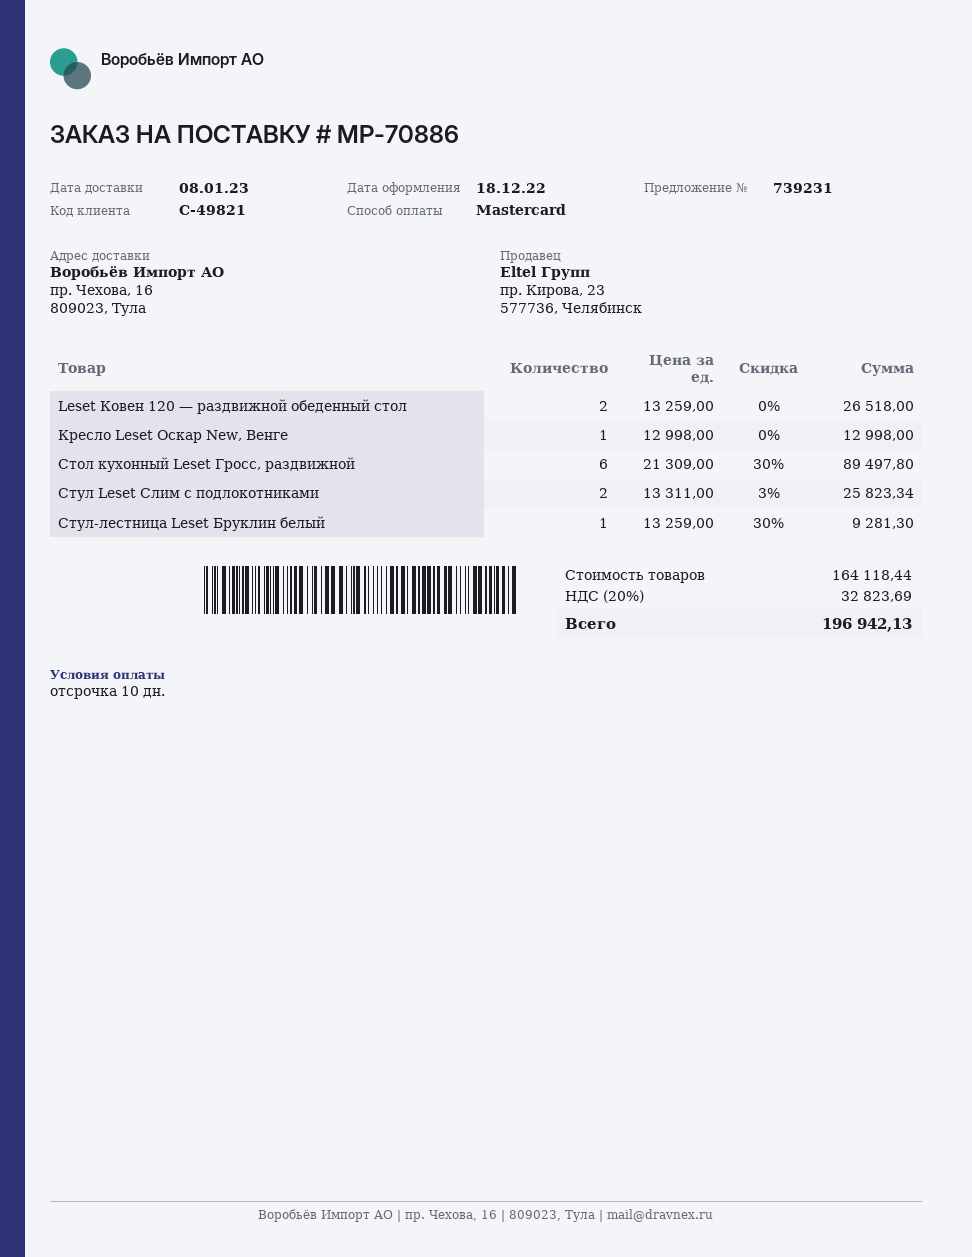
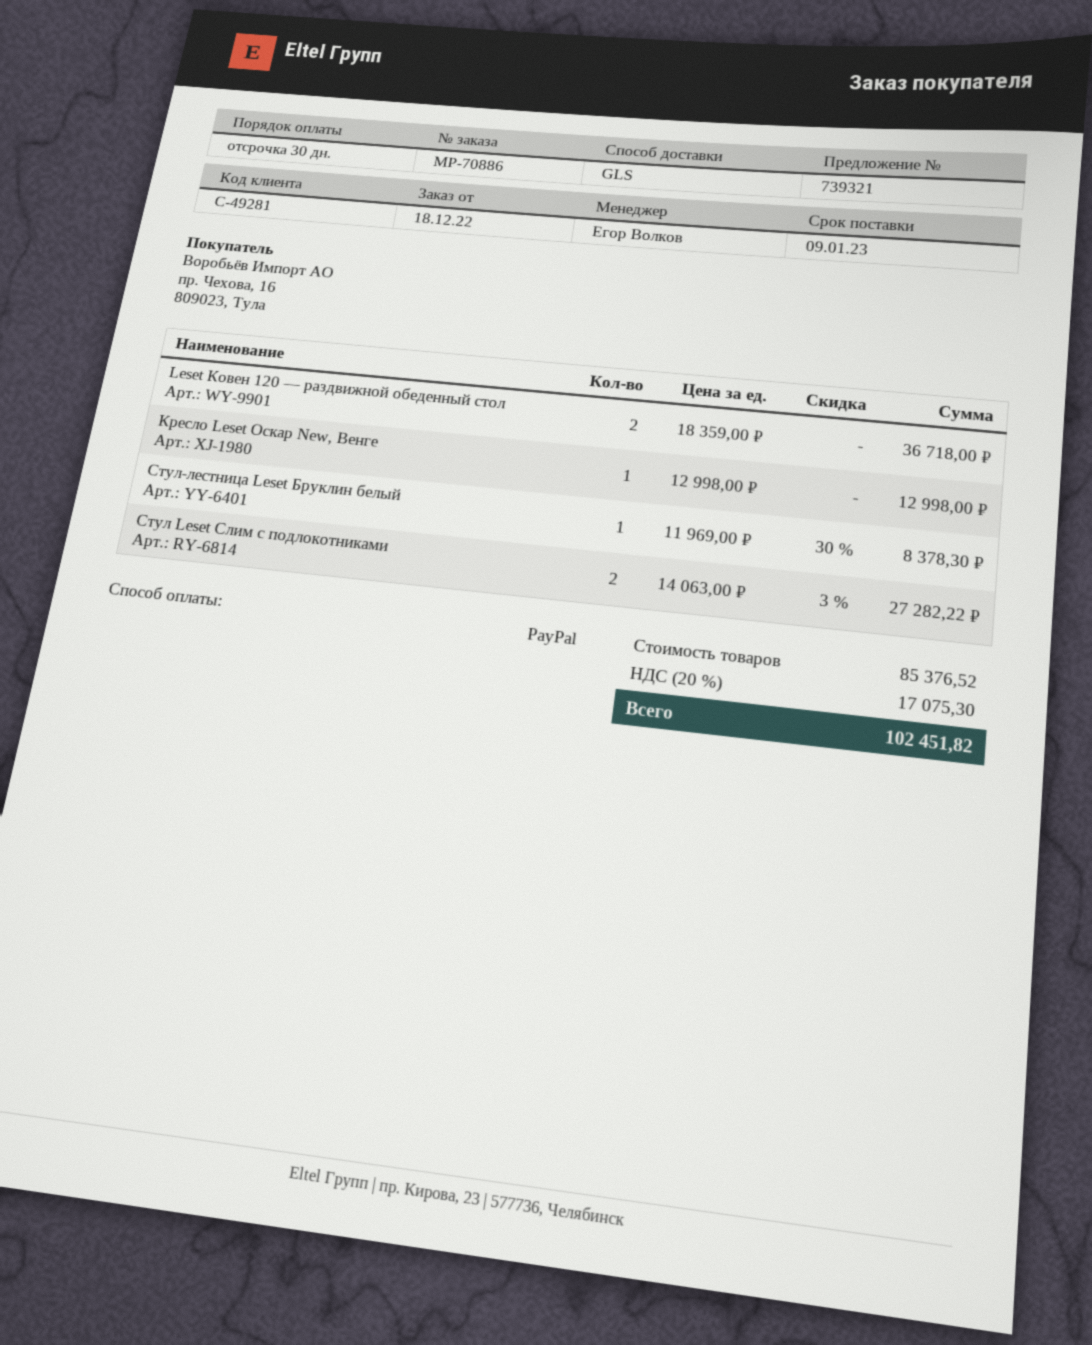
quote number: 739231 -> 739321
delivery date: 2023-01-08 -> 2023-01-09
payment terms: 10 days -> 30 days
customer number: C-49821 -> C-49281
payment method: Mastercard -> PayPal
Leset Ковен 120 — раздвижной обеденный стол: 2 x 13259.00 = 26518.00 -> 2 x 18359.00 = 36718.00
Стол кухонный Leset Гросс, раздвижной: 6 x 21309.00 - 30% = 89497.80 -> none
Стул Leset Слим с подлокотниками: 2 x 13311.00 - 3% = 25823.34 -> 2 x 14063.00 - 3% = 27282.22
Стул-лестница Leset Бруклин белый: 1 x 13259.00 - 30% = 9281.30 -> 1 x 11969.00 - 30% = 8378.30
subtotal: 164118.44 -> 85376.52
tax: 20% = 32823.69 -> 20% = 17075.30
total: 196942.13 -> 102451.82

